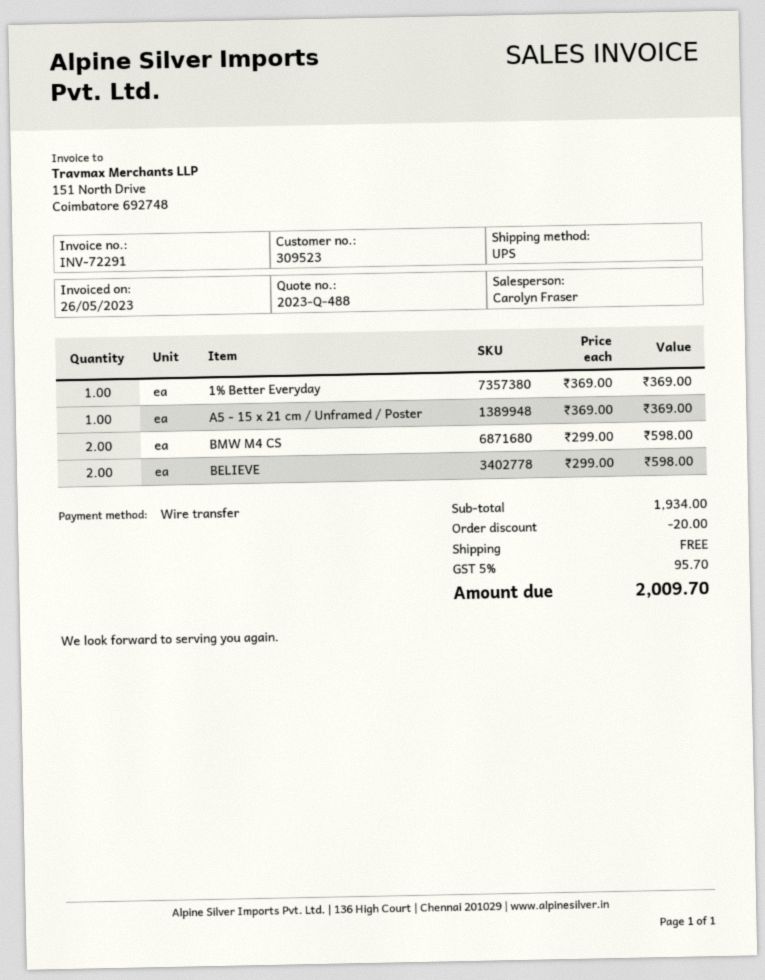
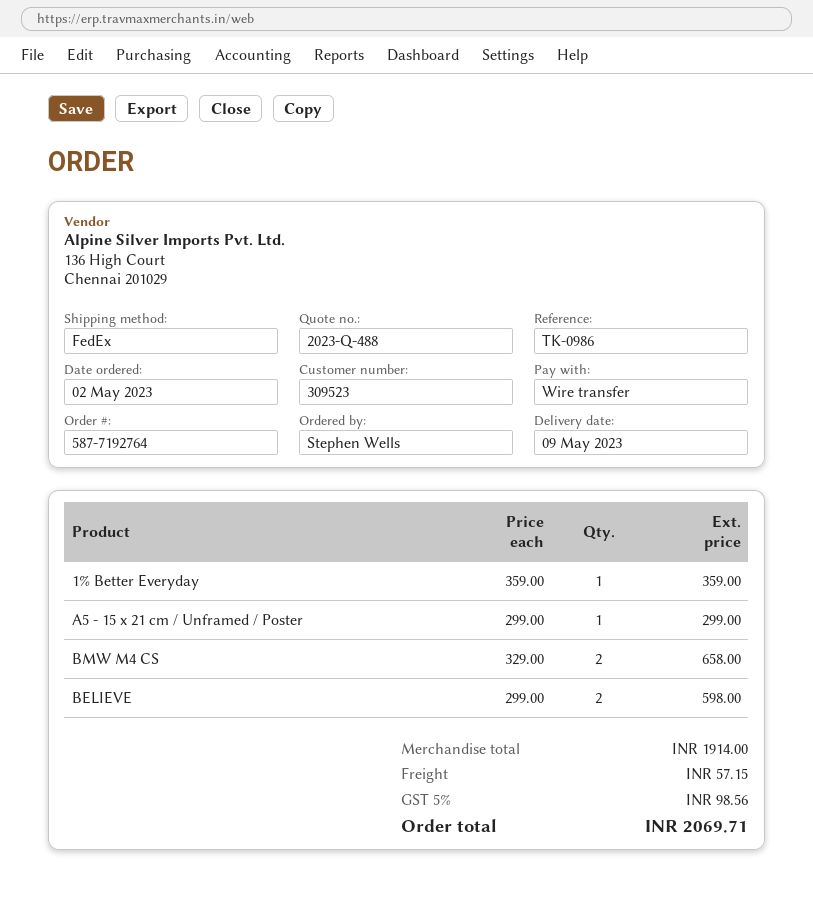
shipping method: UPS -> FedEx
1% Better Everyday: 1 x 369.00 = 369.00 -> 1 x 359.00 = 359.00
A5 - 15 x 21 cm / Unframed / Poster: 1 x 369.00 = 369.00 -> 1 x 299.00 = 299.00
BMW M4 CS: 2 x 299.00 = 598.00 -> 2 x 329.00 = 658.00
subtotal: 1934.00 -> 1914.00
discount: 20.00 -> none
shipping: 0.00 -> 57.15
tax: 5% = 95.70 -> 5% = 98.56
total: 2009.70 -> 2069.71

